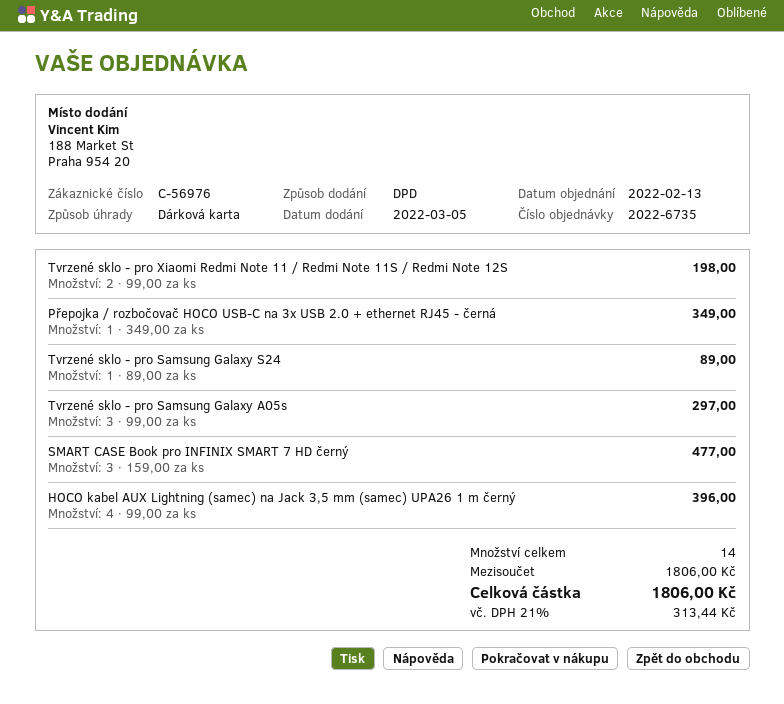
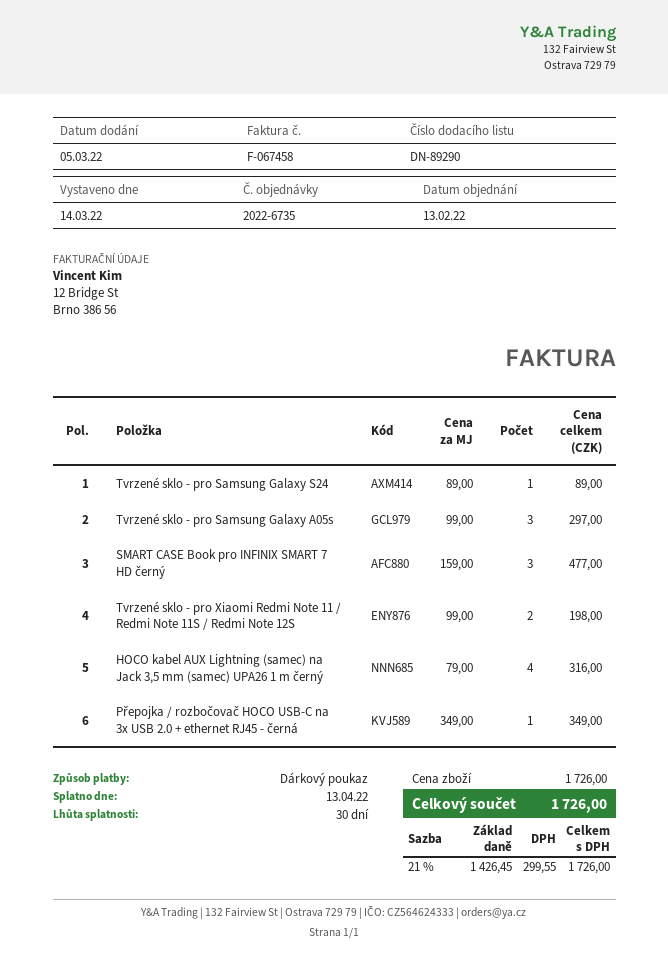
HOCO kabel AUX Lightning (samec) na Jack 3,5 mm (samec) UPA26 1 m černý: 4 x 99.00 = 396.00 -> 4 x 79.00 = 316.00
subtotal: 1806.00 -> 1726.00
tax: 21% = 313.44 -> 21% = 299.55
total: 1806.00 -> 1726.00

